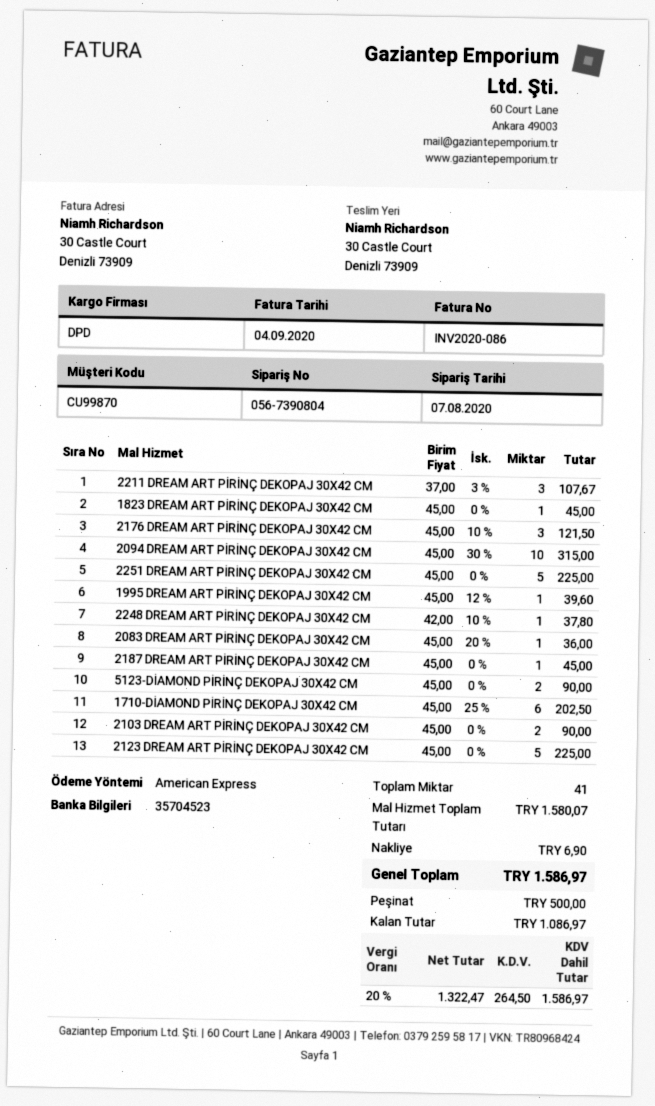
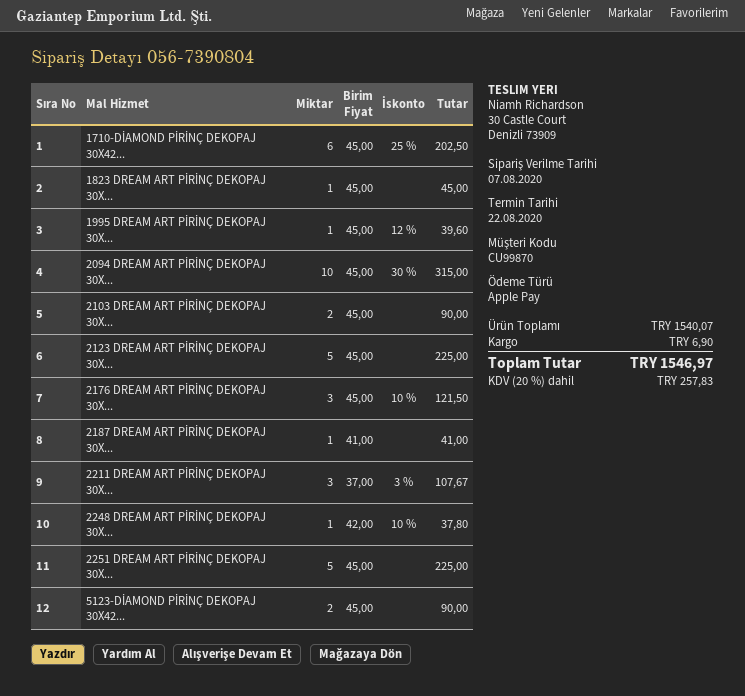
payment method: American Express -> Apple Pay
2083 DREAM ART PİRİNÇ DEKOPAJ 30X42 CM: 1 x 45.00 - 20% = 36.00 -> none
2187 DREAM ART PİRİNÇ DEKOPAJ 30X42 CM: 1 x 45.00 = 45.00 -> 1 x 41.00 = 41.00
subtotal: 1580.07 -> 1540.07
tax: 20% = 264.50 -> 20% = 257.83
total: 1586.97 -> 1546.97

